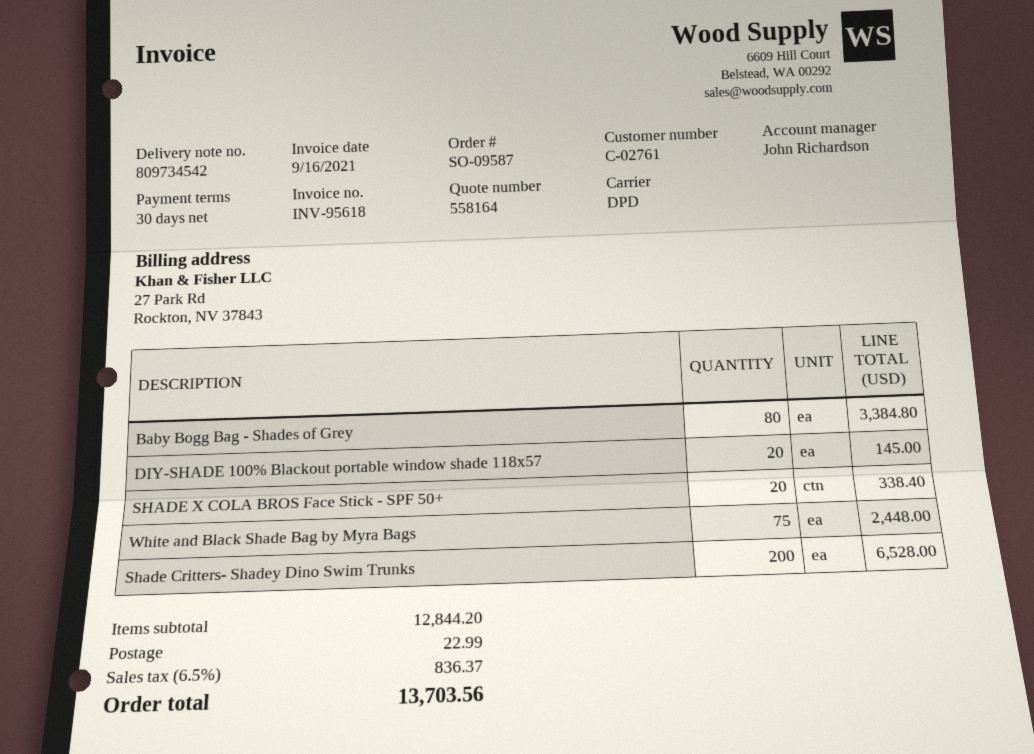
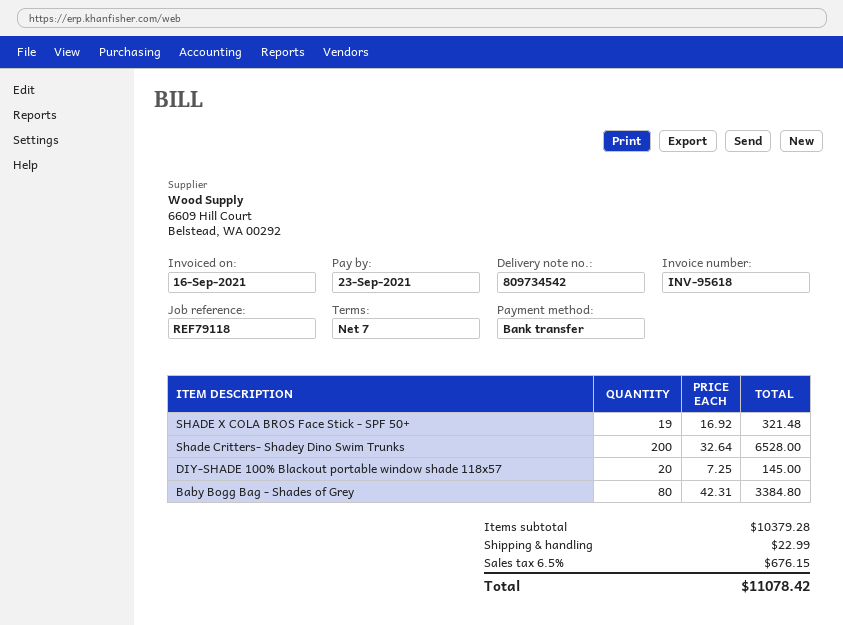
payment terms: 30 days -> 7 days
SHADE X COLA BROS Face Stick - SPF 50+: 20 for 338.40 -> 19 for 321.48
White and Black Shade Bag by Myra Bags: 75 for 2448.00 -> none
subtotal: 12844.20 -> 10379.28
tax: 6.5% = 836.37 -> 6.5% = 676.15
total: 13703.56 -> 11078.42

